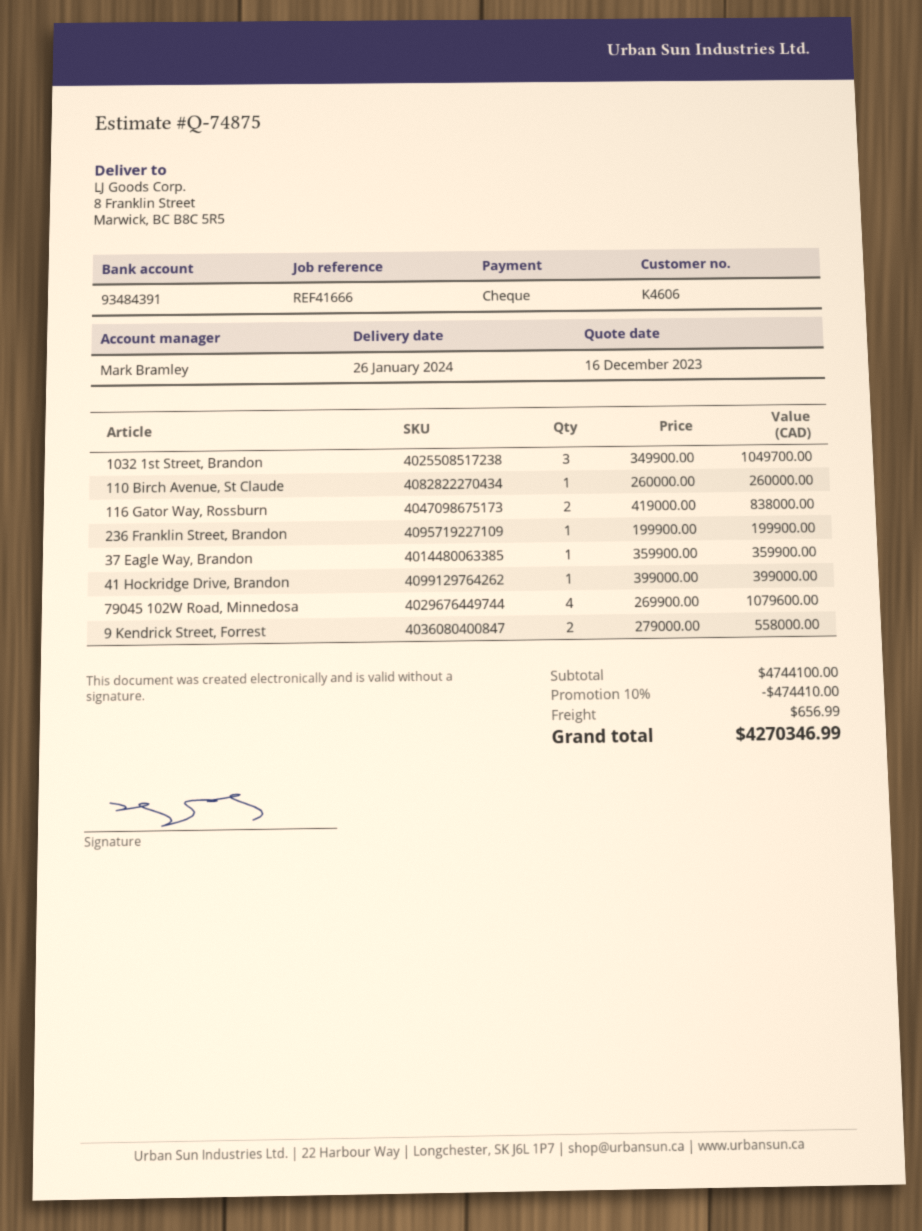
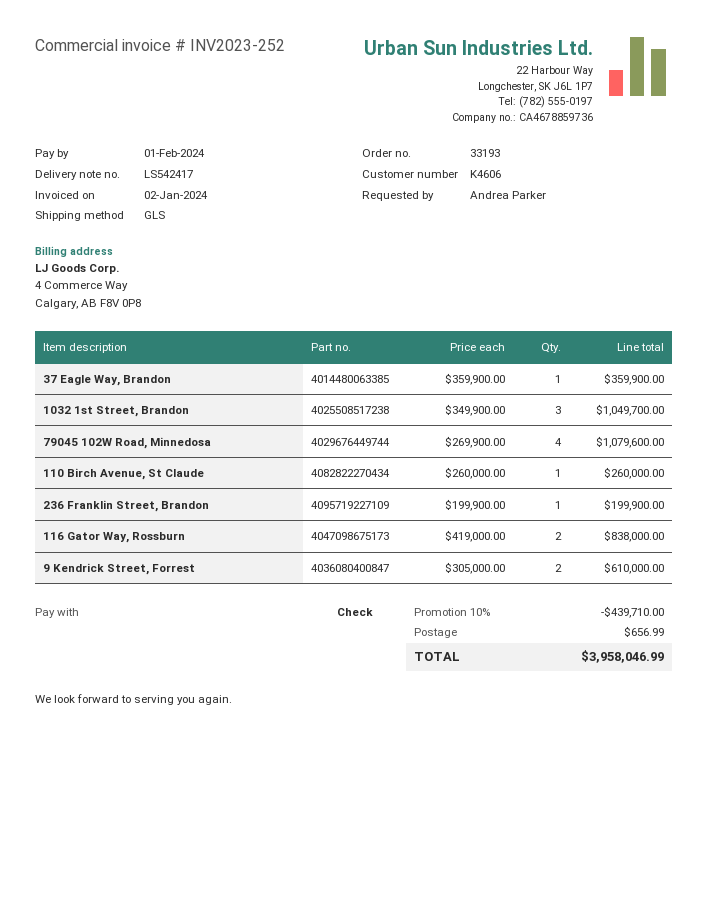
41 Hockridge Drive, Brandon: 1 x 399000.00 = 399000.00 -> none
9 Kendrick Street, Forrest: 2 x 279000.00 = 558000.00 -> 2 x 305000.00 = 610000.00
discount: 10% = 474410.00 -> 10% = 439710.00
total: 4270346.99 -> 3958046.99

